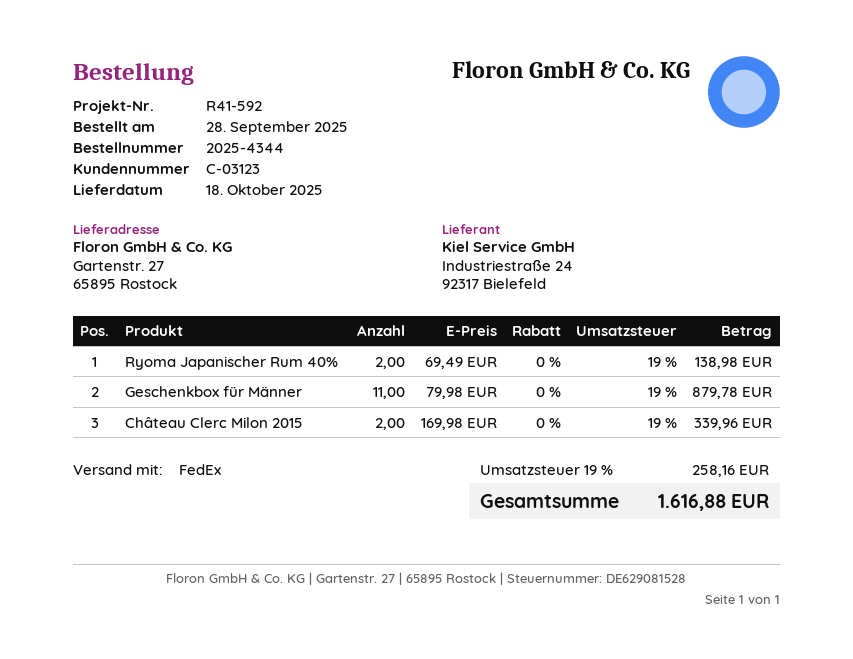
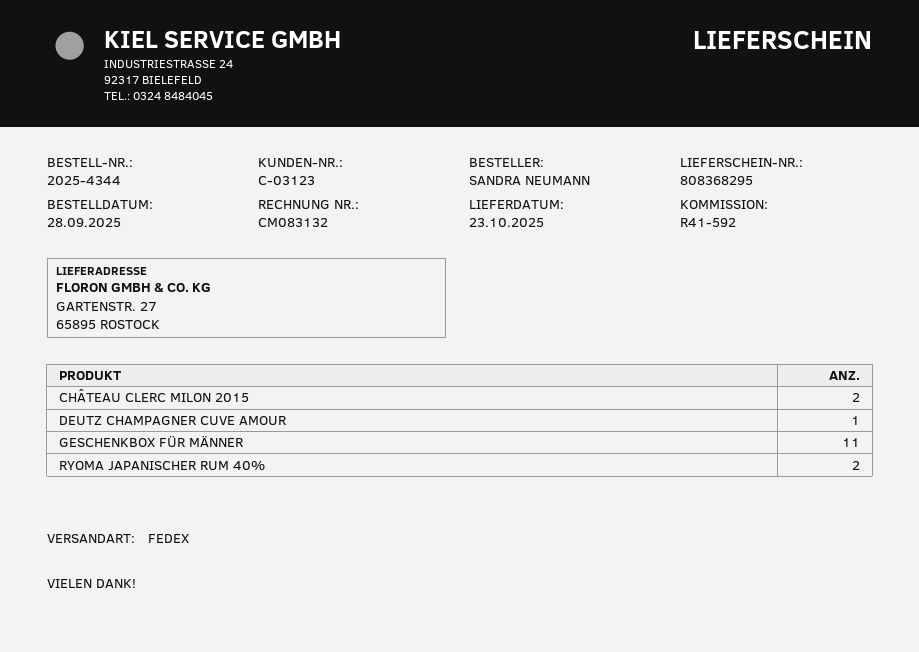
delivery date: 2025-10-18 -> 2025-10-23
DEUTZ CHAMPAGNER CUVE AMOUR: none -> 1

